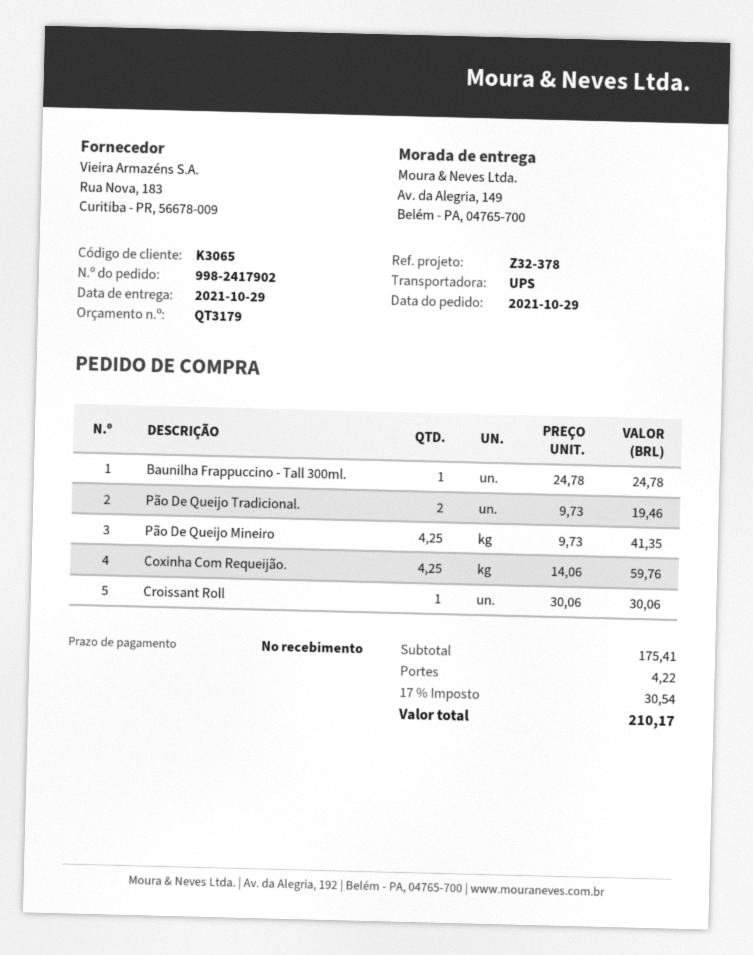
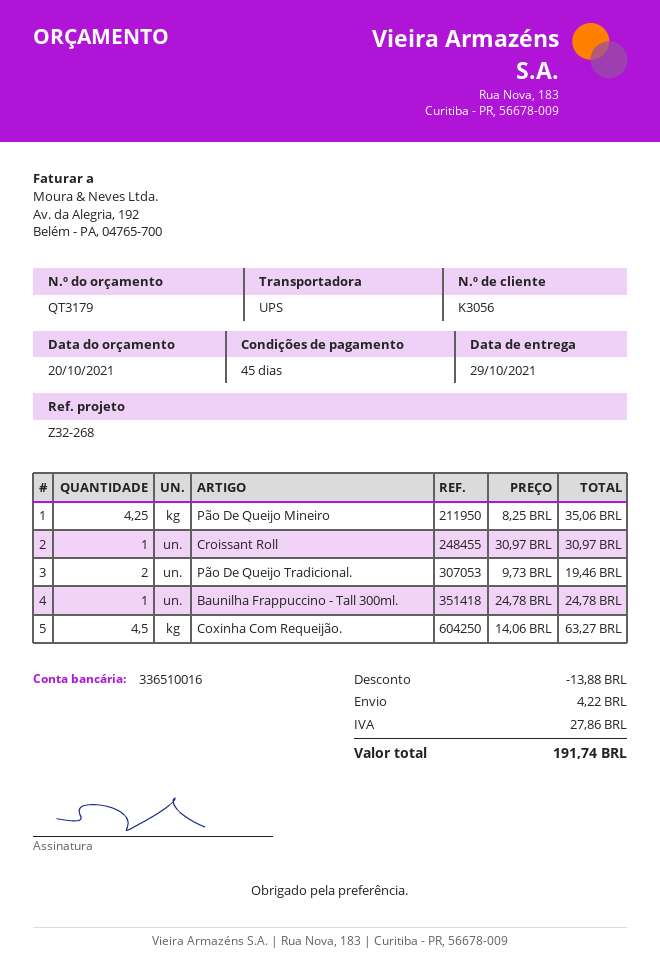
payment terms: on receipt -> 45 days
customer number: K3065 -> K3056
reference: Z32-378 -> Z32-268
Pão De Queijo Mineiro: 4.25 x 9.73 = 41.35 -> 4.25 x 8.25 = 35.06
Coxinha Com Requeijão.: 4.25 x 14.06 = 59.76 -> 4.5 x 14.06 = 63.27
Croissant Roll: 1 x 30.06 = 30.06 -> 1 x 30.97 = 30.97
discount: none -> 13.88
tax: 30.54 -> 27.86
total: 210.17 -> 191.74

